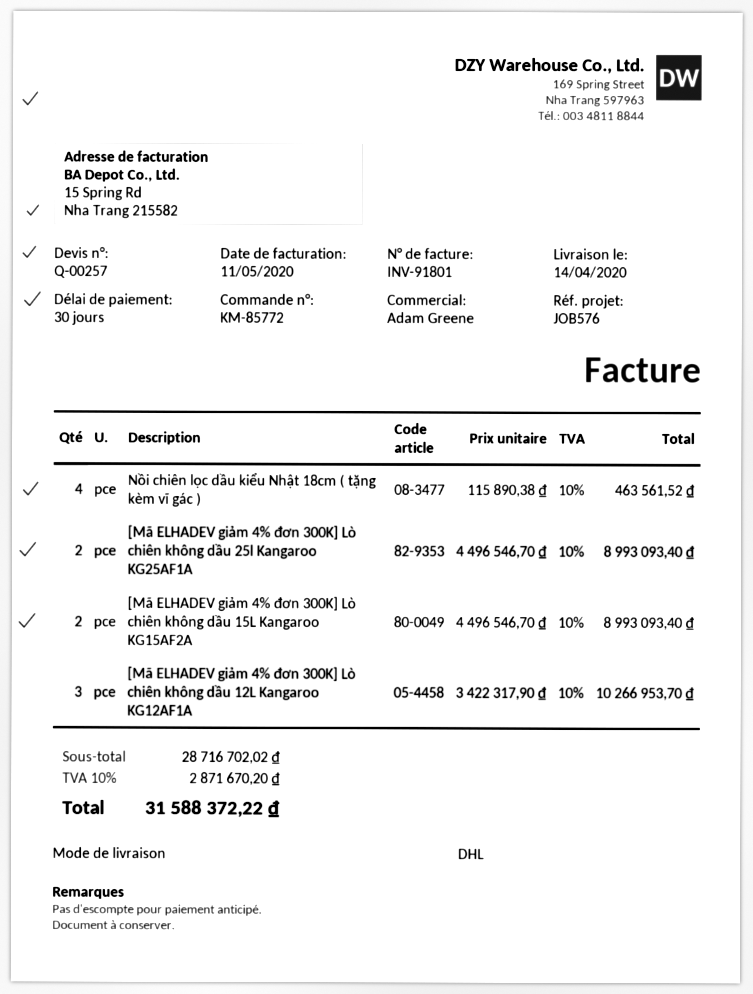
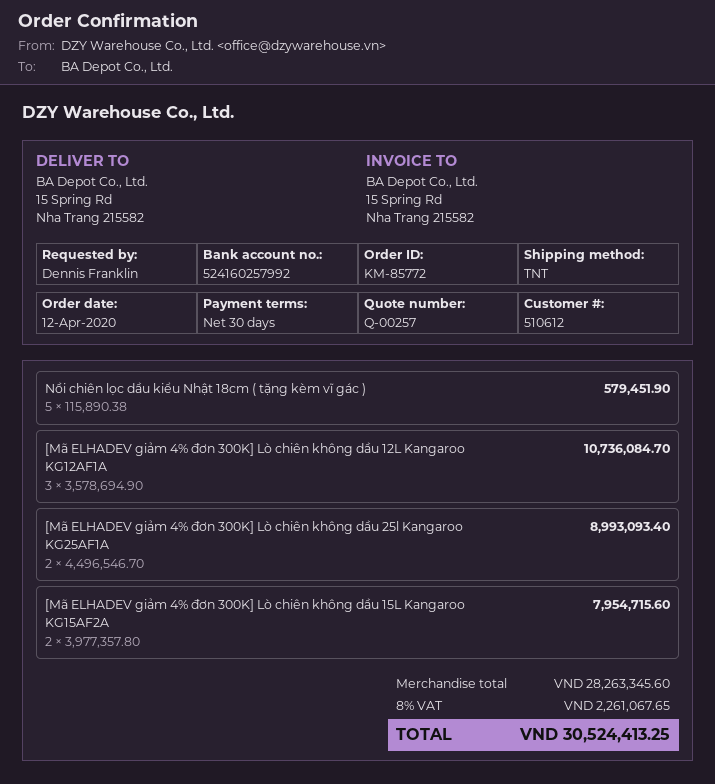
shipping method: DHL -> TNT
Nồi chiên lọc dầu kiểu Nhật 18cm ( tặng kèm vĩ gác ): 4 x 115890.38 = 463561.52 -> 5 x 115890.38 = 579451.90
[Mã ELHADEV giảm 4% đơn 300K] Lò chiên không dầu 15L Kangaroo KG15AF2A: 2 x 4496546.70 = 8993093.40 -> 2 x 3977357.80 = 7954715.60
[Mã ELHADEV giảm 4% đơn 300K] Lò chiên không dầu 12L Kangaroo KG12AF1A: 3 x 3422317.90 = 10266953.70 -> 3 x 3578694.90 = 10736084.70
subtotal: 28716702.02 -> 28263345.60
tax: 10% = 2871670.20 -> 8% = 2261067.65
total: 31588372.22 -> 30524413.25

